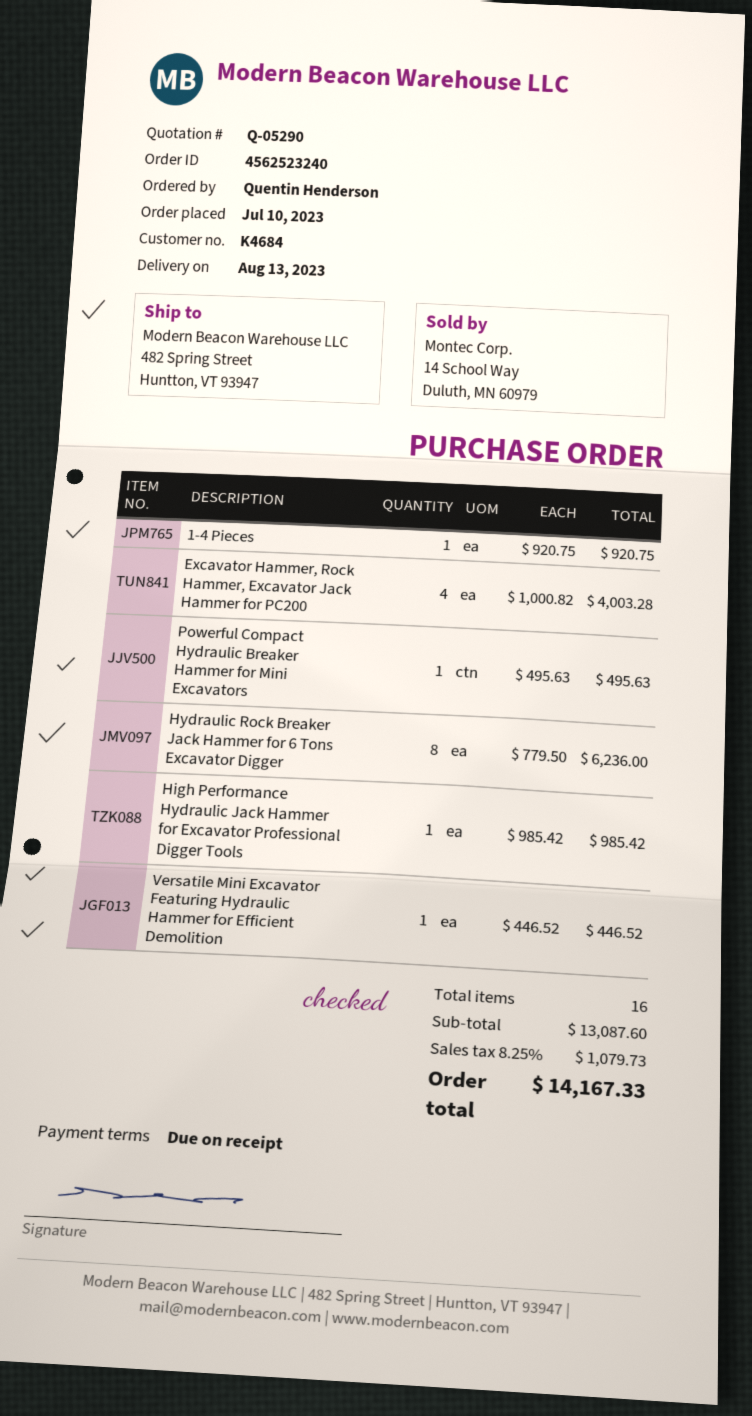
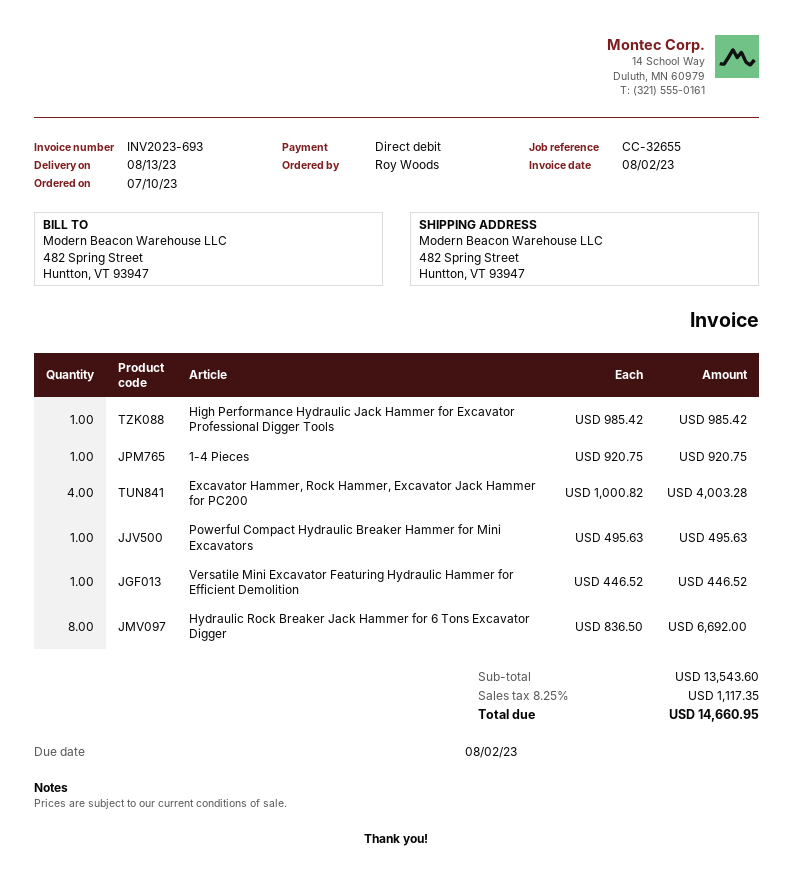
ordered by: Quentin Henderson -> Roy Woods
Hydraulic Rock Breaker Jack Hammer for 6 Tons Excavator Digger: 8 x 779.50 = 6236.00 -> 8 x 836.50 = 6692.00
subtotal: 13087.60 -> 13543.60
tax: 8.25% = 1079.73 -> 8.25% = 1117.35
total: 14167.33 -> 14660.95

